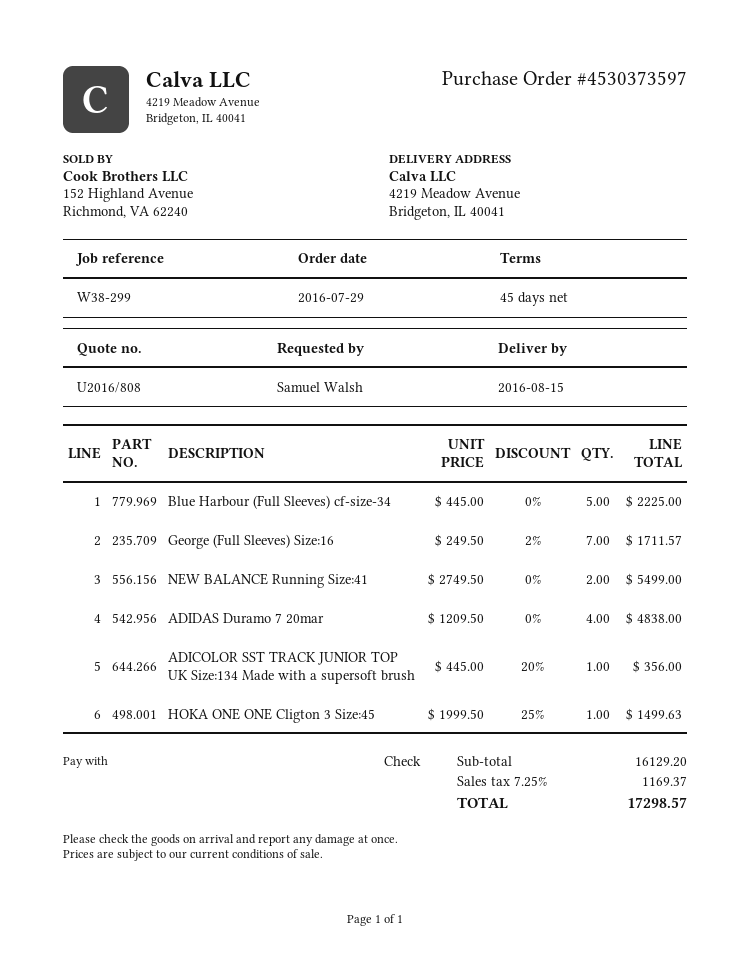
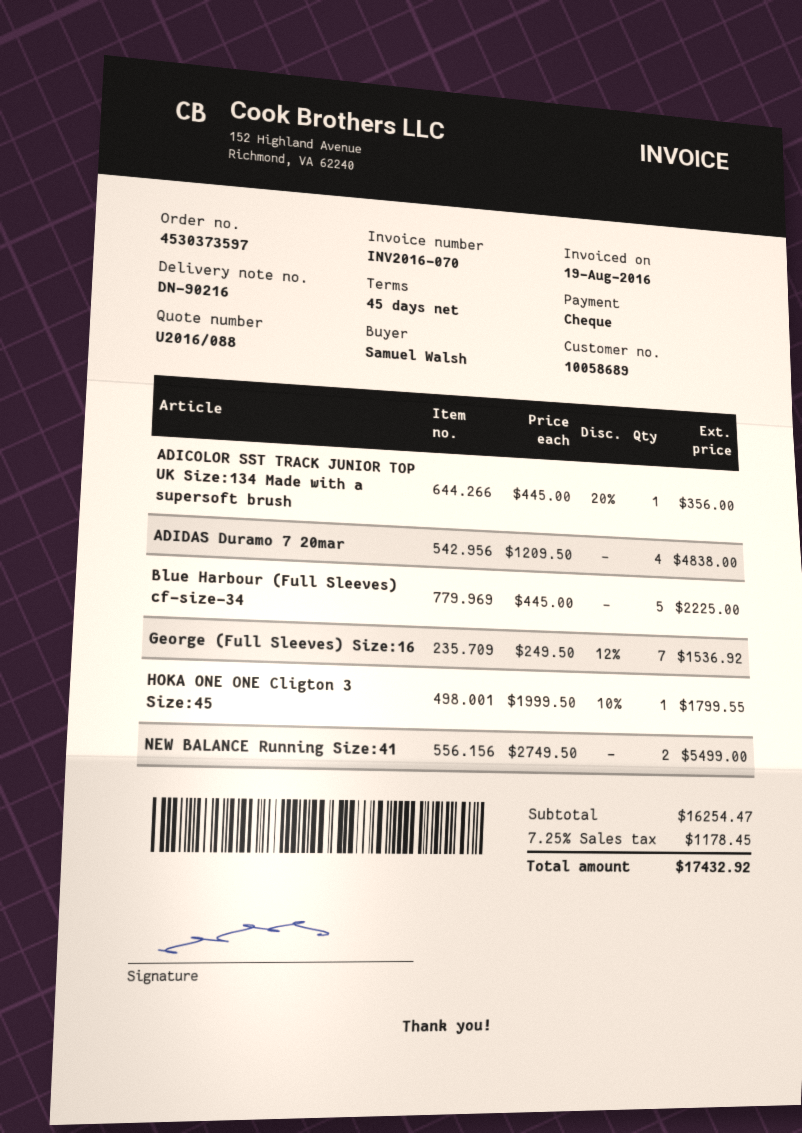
quote number: U2016/808 -> U2016/088
George (Full Sleeves) Size:16: 7 x 249.50 - 2% = 1711.57 -> 7 x 249.50 - 12% = 1536.92
HOKA ONE ONE Cligton 3 Size:45: 1 x 1999.50 - 25% = 1499.63 -> 1 x 1999.50 - 10% = 1799.55
subtotal: 16129.20 -> 16254.47
tax: 7.25% = 1169.37 -> 7.25% = 1178.45
total: 17298.57 -> 17432.92

